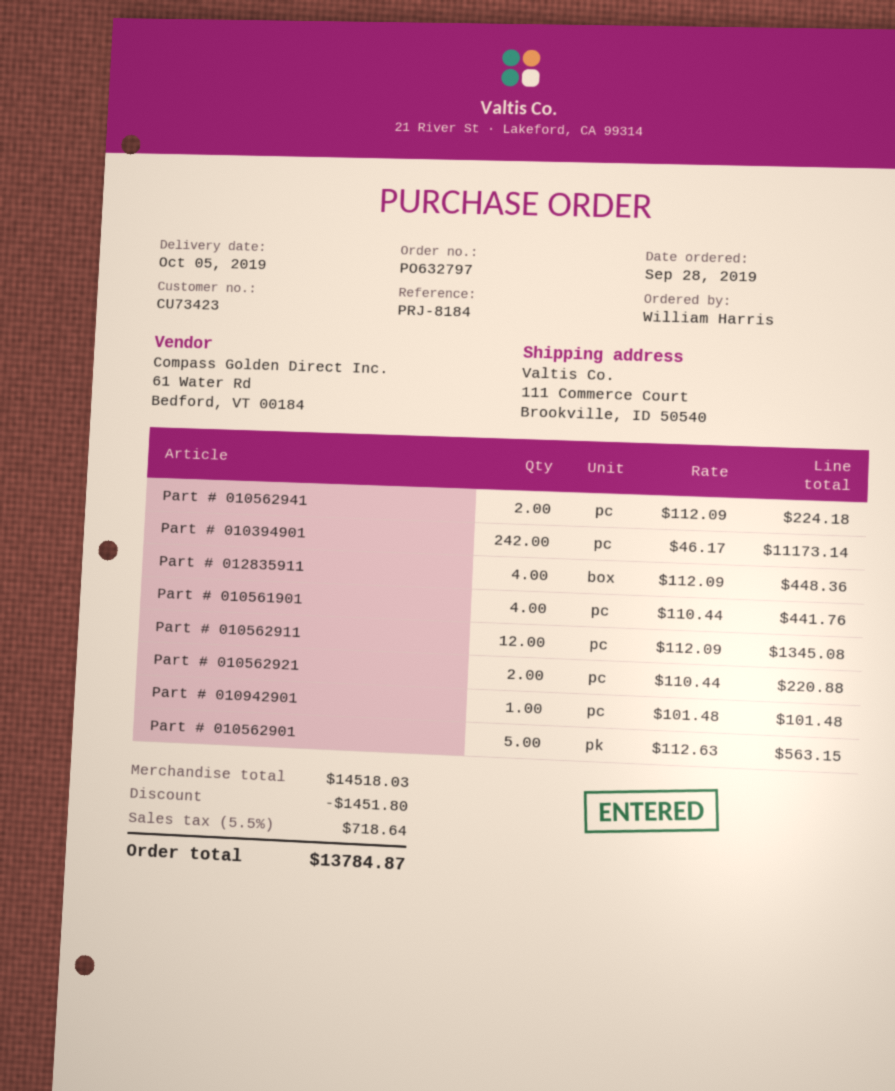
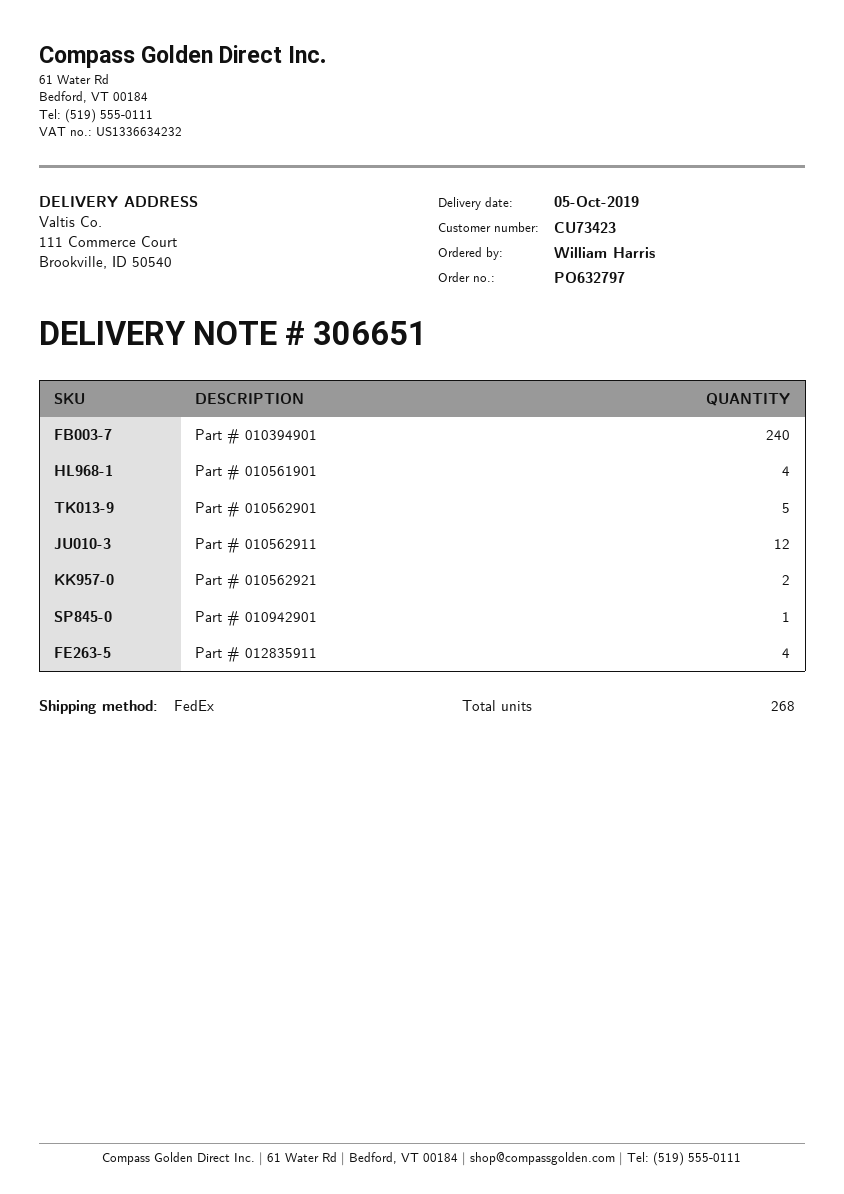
Part # 010562941: 2 -> none
Part # 010394901: 242 -> 240

